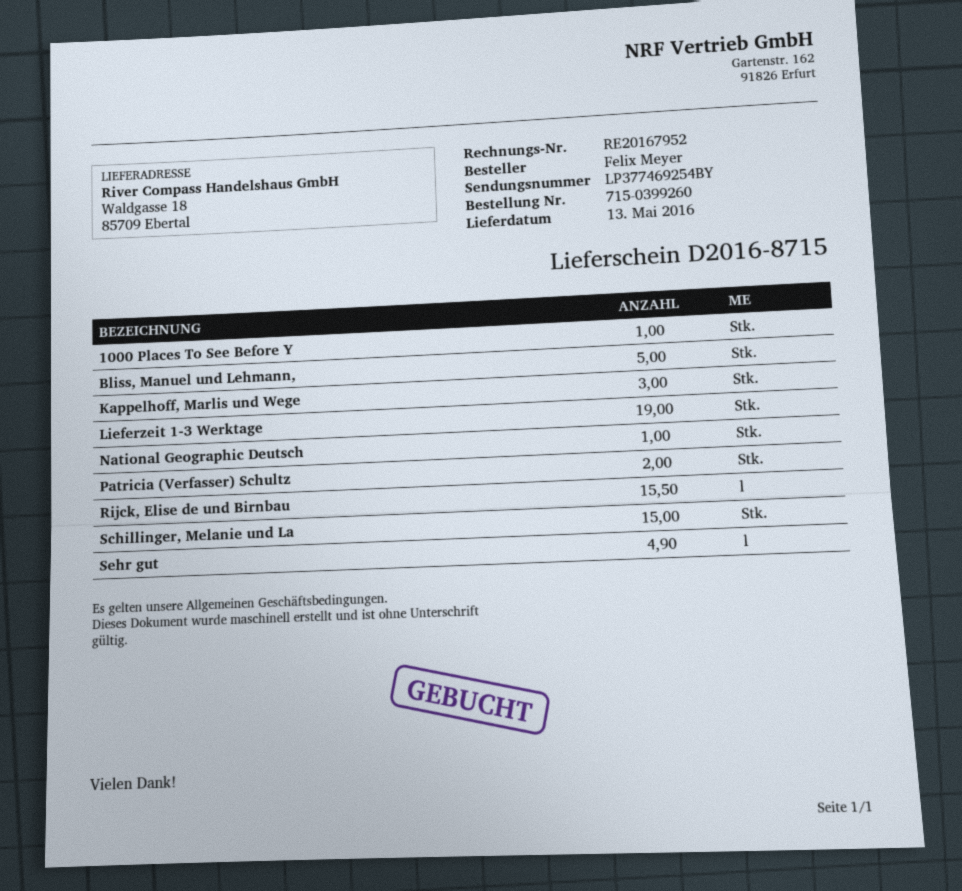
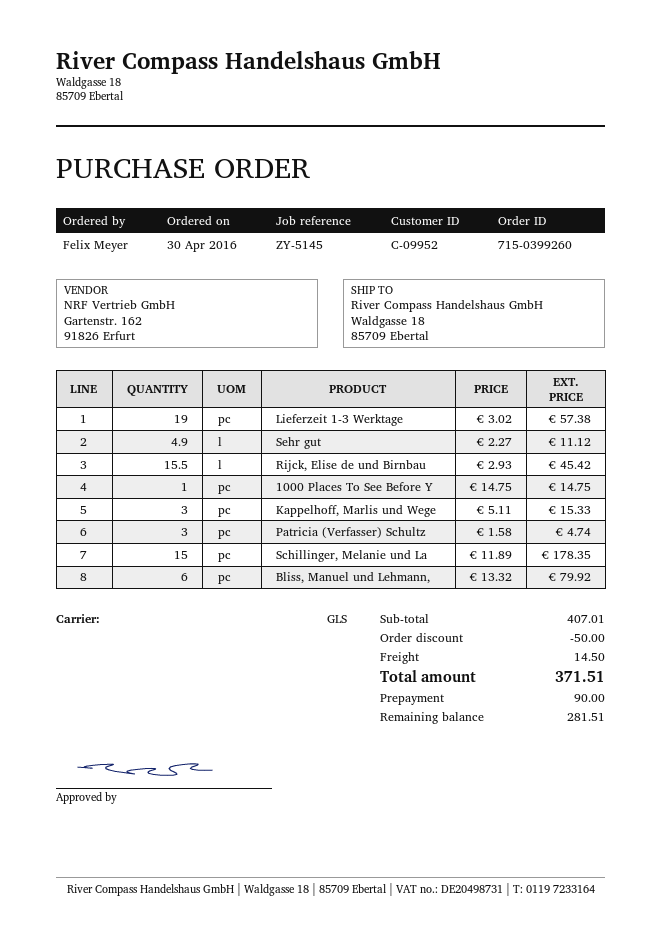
Bliss, Manuel und Lehmann,: 5 -> 6
National Geographic Deutsch: 1 -> none
Patricia (Verfasser) Schultz: 2 -> 3

